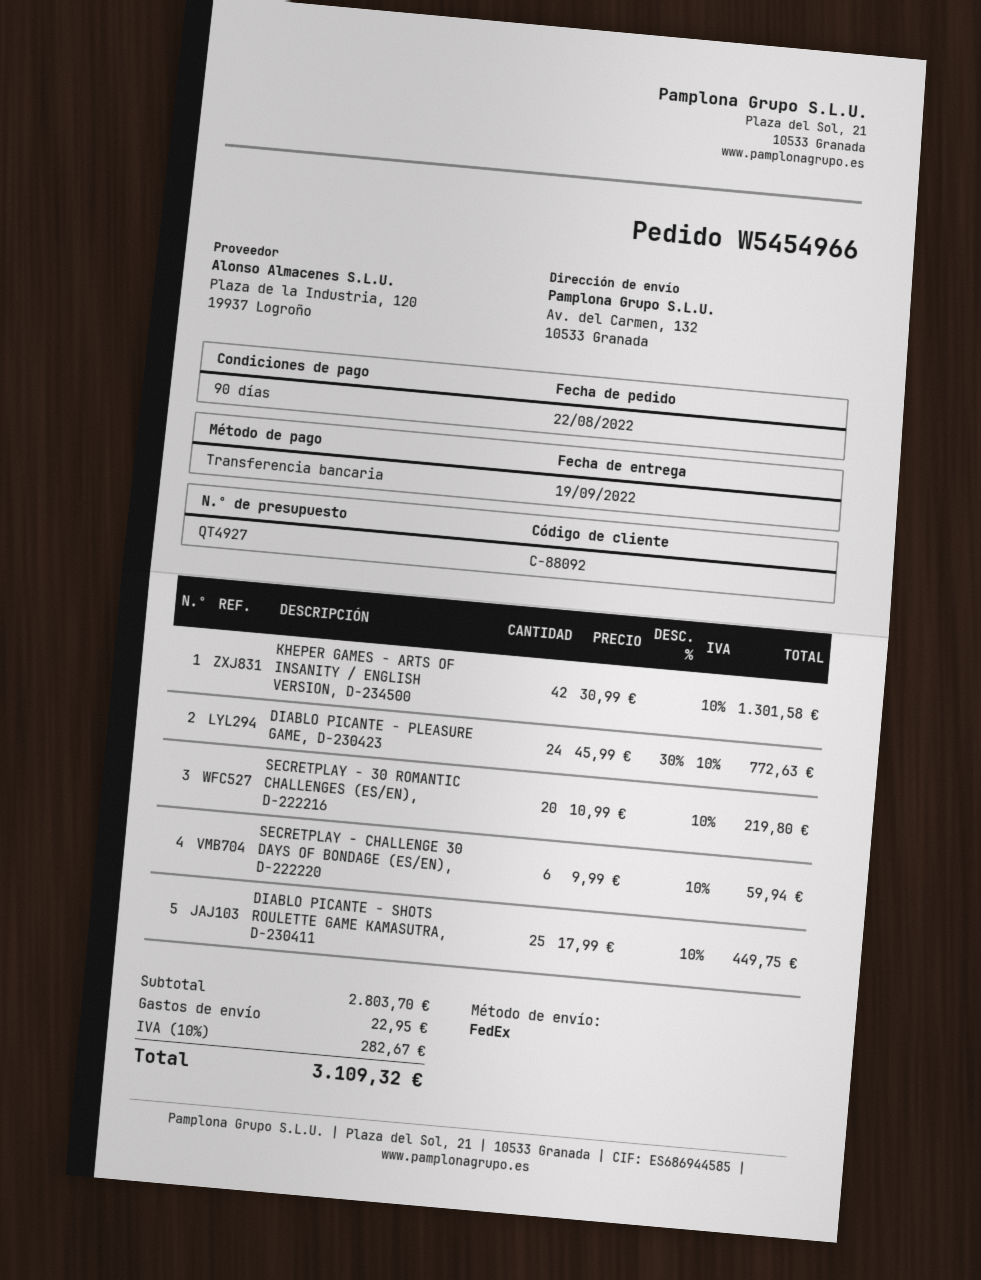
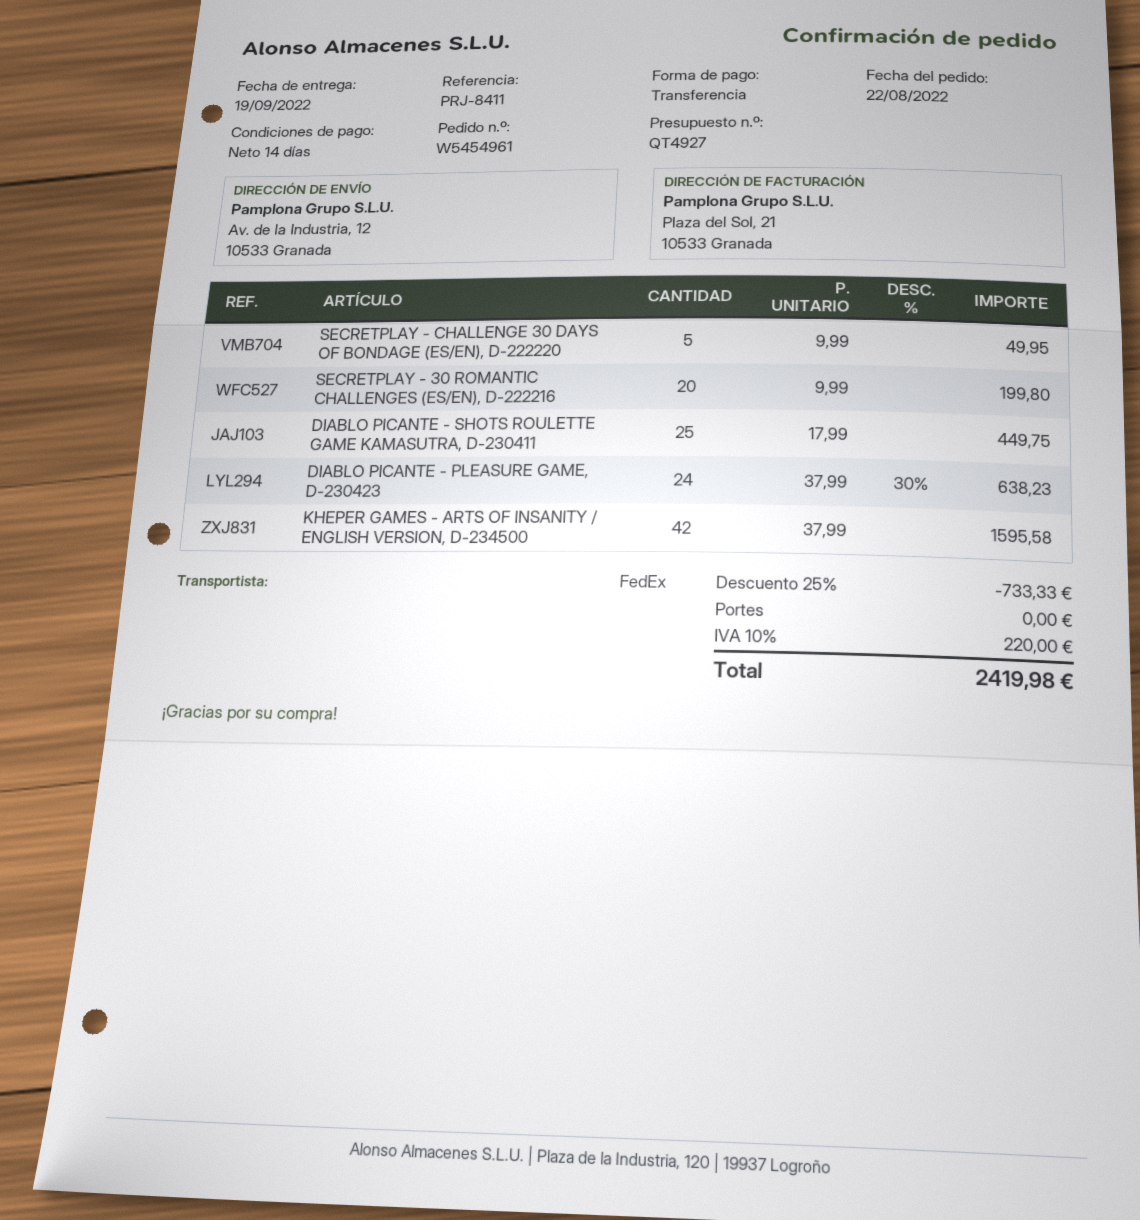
order number: W5454966 -> W5454961
payment terms: 90 days -> 14 days
ship to: Av. del Carmen, 132, 10533 Granada -> Av. de la Industria, 12, 10533 Granada
KHEPER GAMES - ARTS OF INSANITY / ENGLISH VERSION, D-234500: 42 x 30.99 = 1301.58 -> 42 x 37.99 = 1595.58
DIABLO PICANTE - PLEASURE GAME, D-230423: 24 x 45.99 - 30% = 772.63 -> 24 x 37.99 - 30% = 638.23
SECRETPLAY - 30 ROMANTIC CHALLENGES (ES/EN), D-222216: 20 x 10.99 = 219.80 -> 20 x 9.99 = 199.80
SECRETPLAY - CHALLENGE 30 DAYS OF BONDAGE (ES/EN), D-222220: 6 x 9.99 = 59.94 -> 5 x 9.99 = 49.95
discount: none -> 25% = 733.33
shipping: 22.95 -> 0.00
tax: 10% = 282.67 -> 10% = 220.00
total: 3109.32 -> 2419.98

